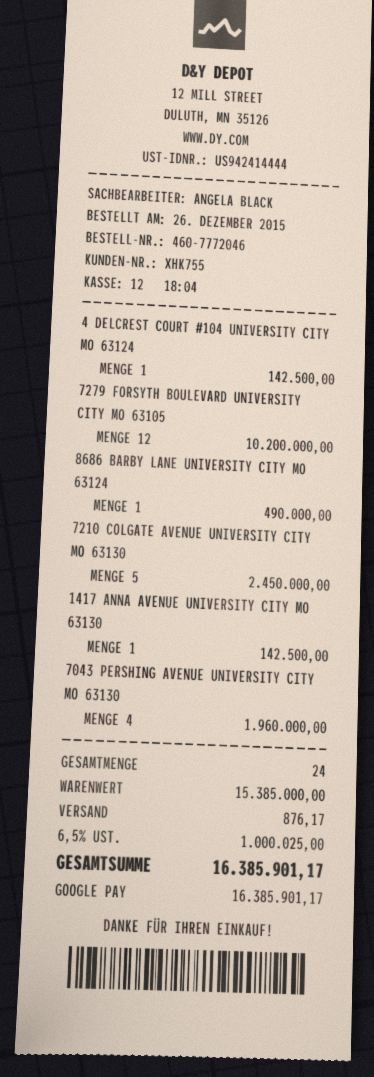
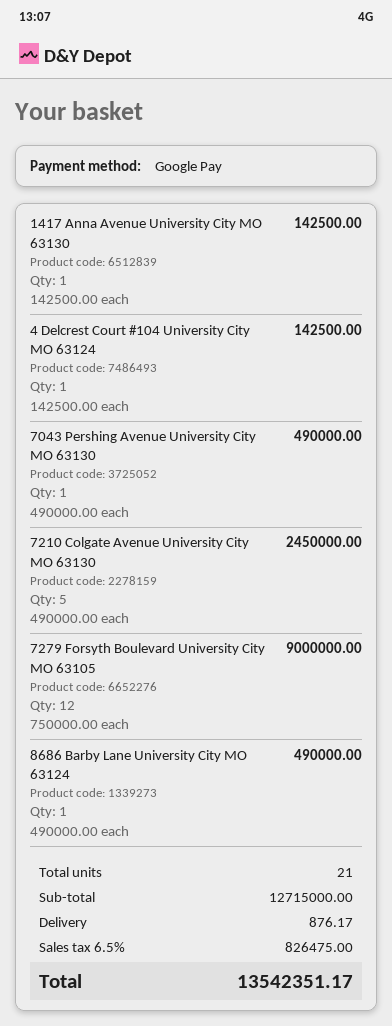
7279 FORSYTH BOULEVARD UNIVERSITY CITY MO 63105: 12 for 10200000.00 -> 12 for 9000000.00
7043 PERSHING AVENUE UNIVERSITY CITY MO 63130: 4 for 1960000.00 -> 1 for 490000.00
total quantity: 24 -> 21
subtotal: 15385000.00 -> 12715000.00
tax: 6.5% = 1000025.00 -> 6.5% = 826475.00
total: 16385901.17 -> 13542351.17

